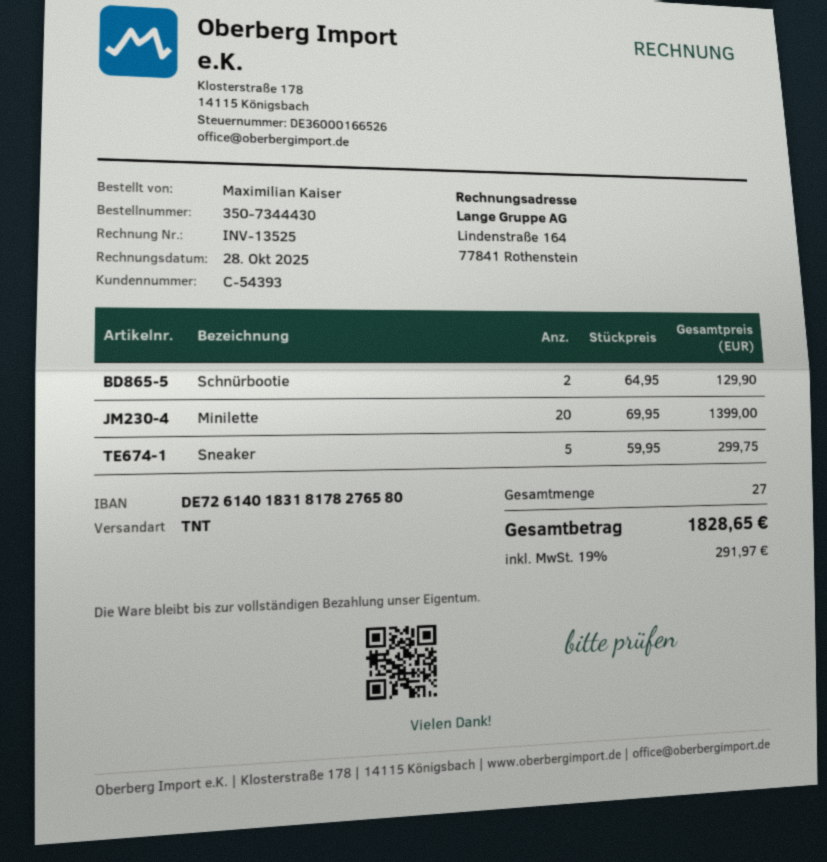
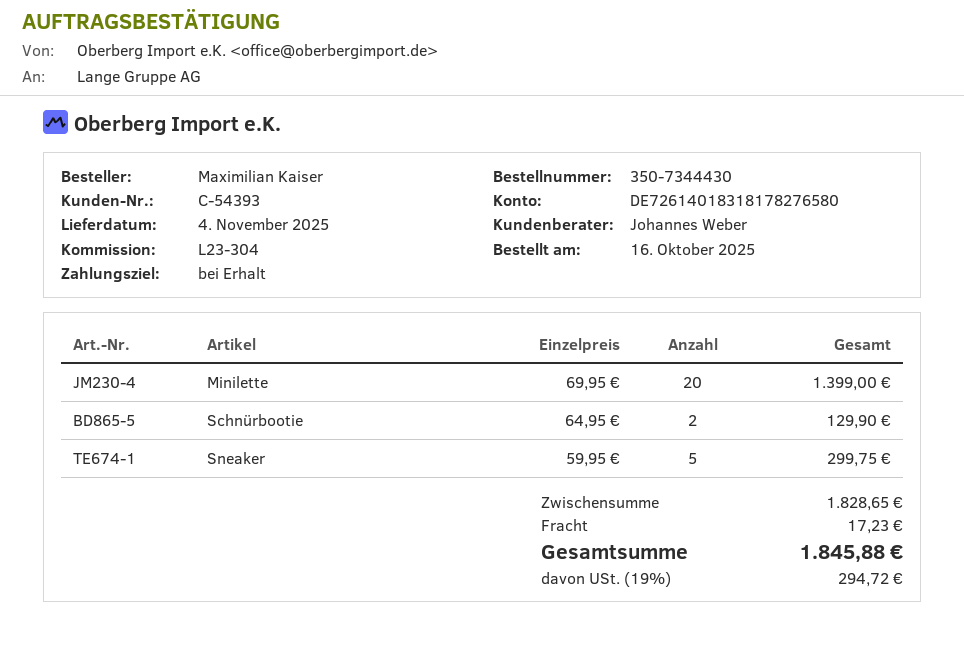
shipping: none -> 17.23
tax: 19% = 291.97 -> 19% = 294.72
total: 1828.65 -> 1845.88

